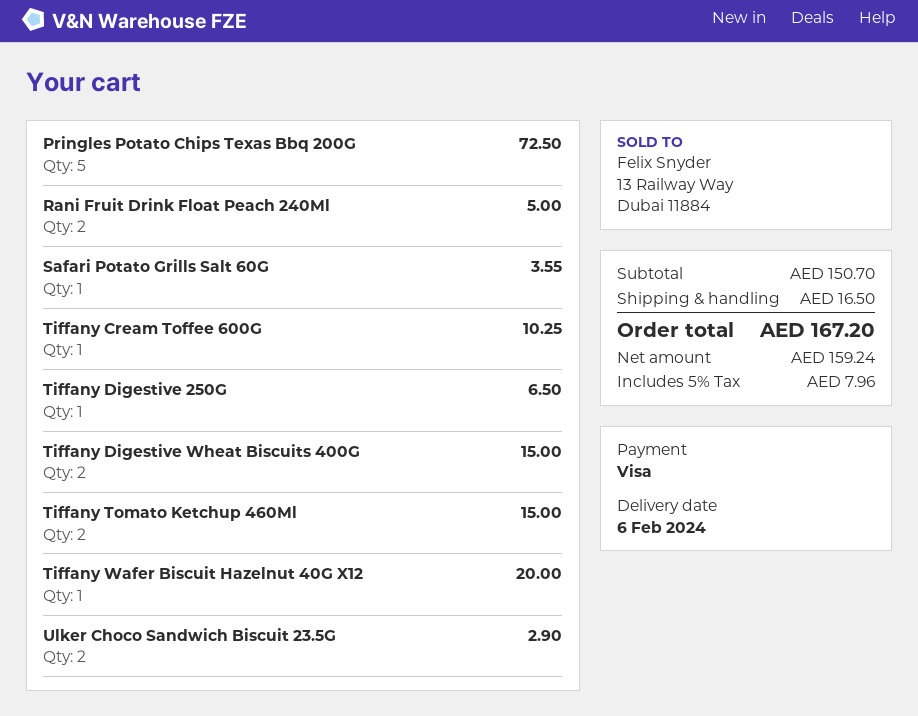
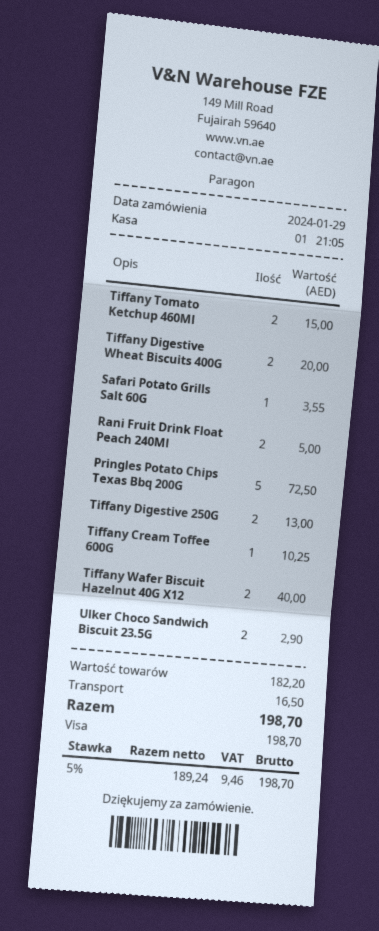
Tiffany Digestive 250G: 1 for 6.50 -> 2 for 13.00
Tiffany Digestive Wheat Biscuits 400G: 2 for 15.00 -> 2 for 20.00
Tiffany Wafer Biscuit Hazelnut 40G X12: 1 for 20.00 -> 2 for 40.00
subtotal: 150.70 -> 182.20
net: 159.24 -> 189.24
tax: 5% = 7.96 -> 5% = 9.46
total: 167.20 -> 198.70

